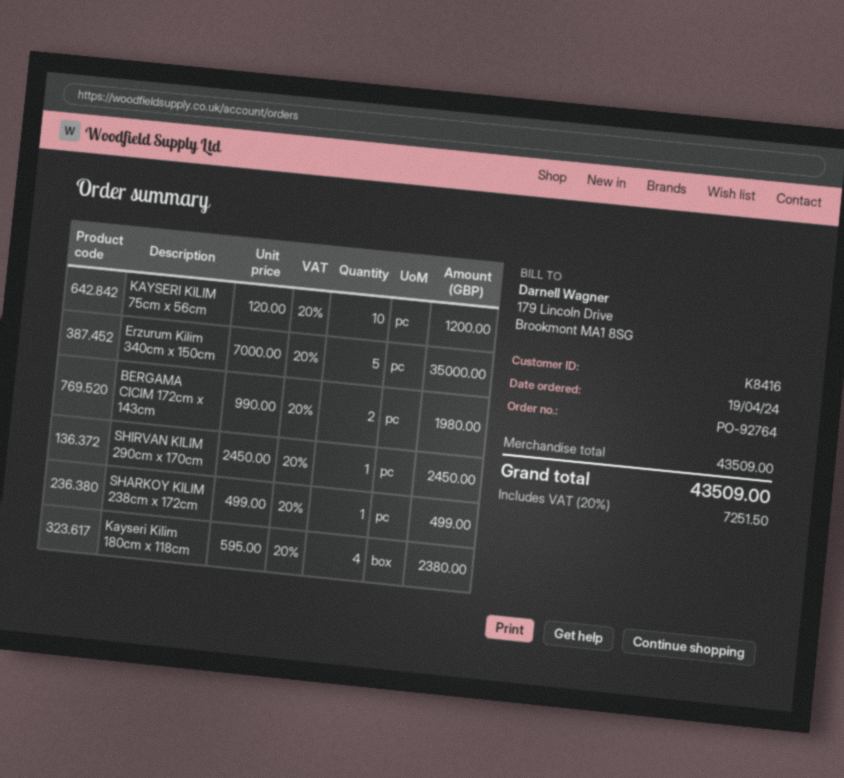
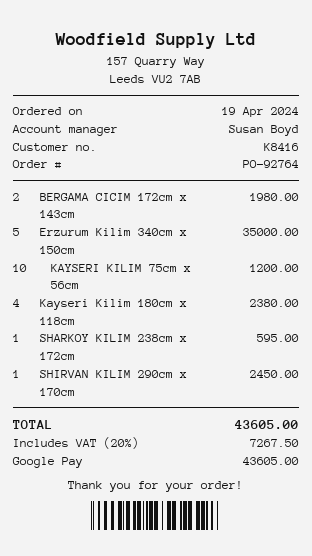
SHARKOY KILIM 238cm x 172cm: 1 for 499.00 -> 1 for 595.00
tax: 20% = 7251.50 -> 20% = 7267.50
total: 43509.00 -> 43605.00

